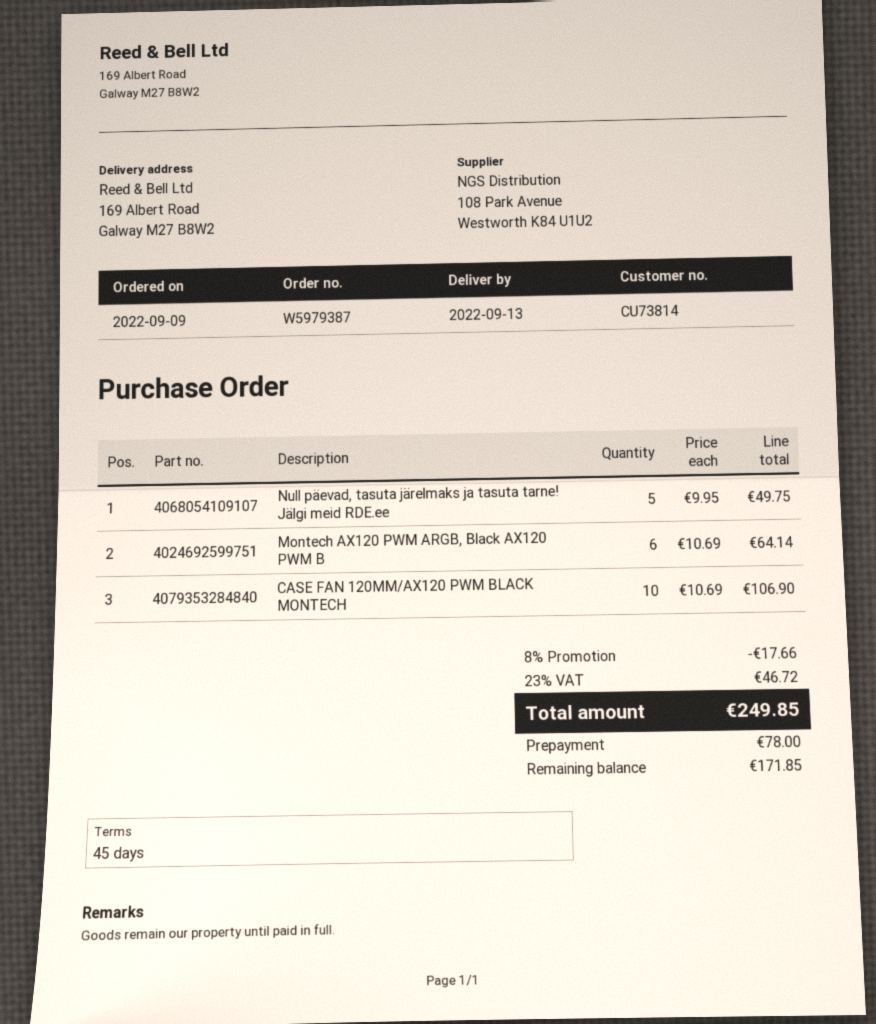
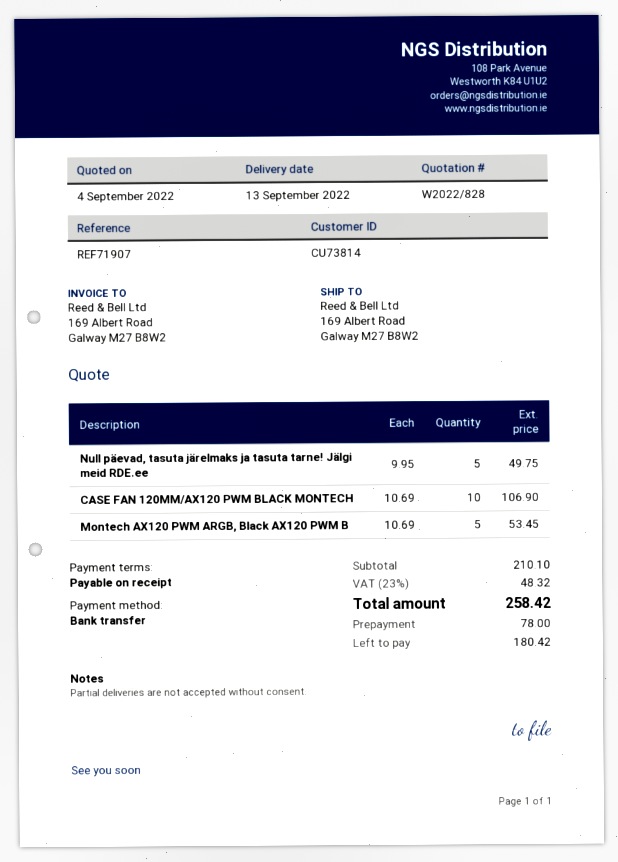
payment terms: 45 days -> on receipt
Montech AX120 PWM ARGB, Black AX120 PWM B: 6 x 10.69 = 64.14 -> 5 x 10.69 = 53.45
discount: 8% = 17.66 -> none
tax: 23% = 46.72 -> 23% = 48.32
total: 249.85 -> 258.42
balance: 171.85 -> 180.42

